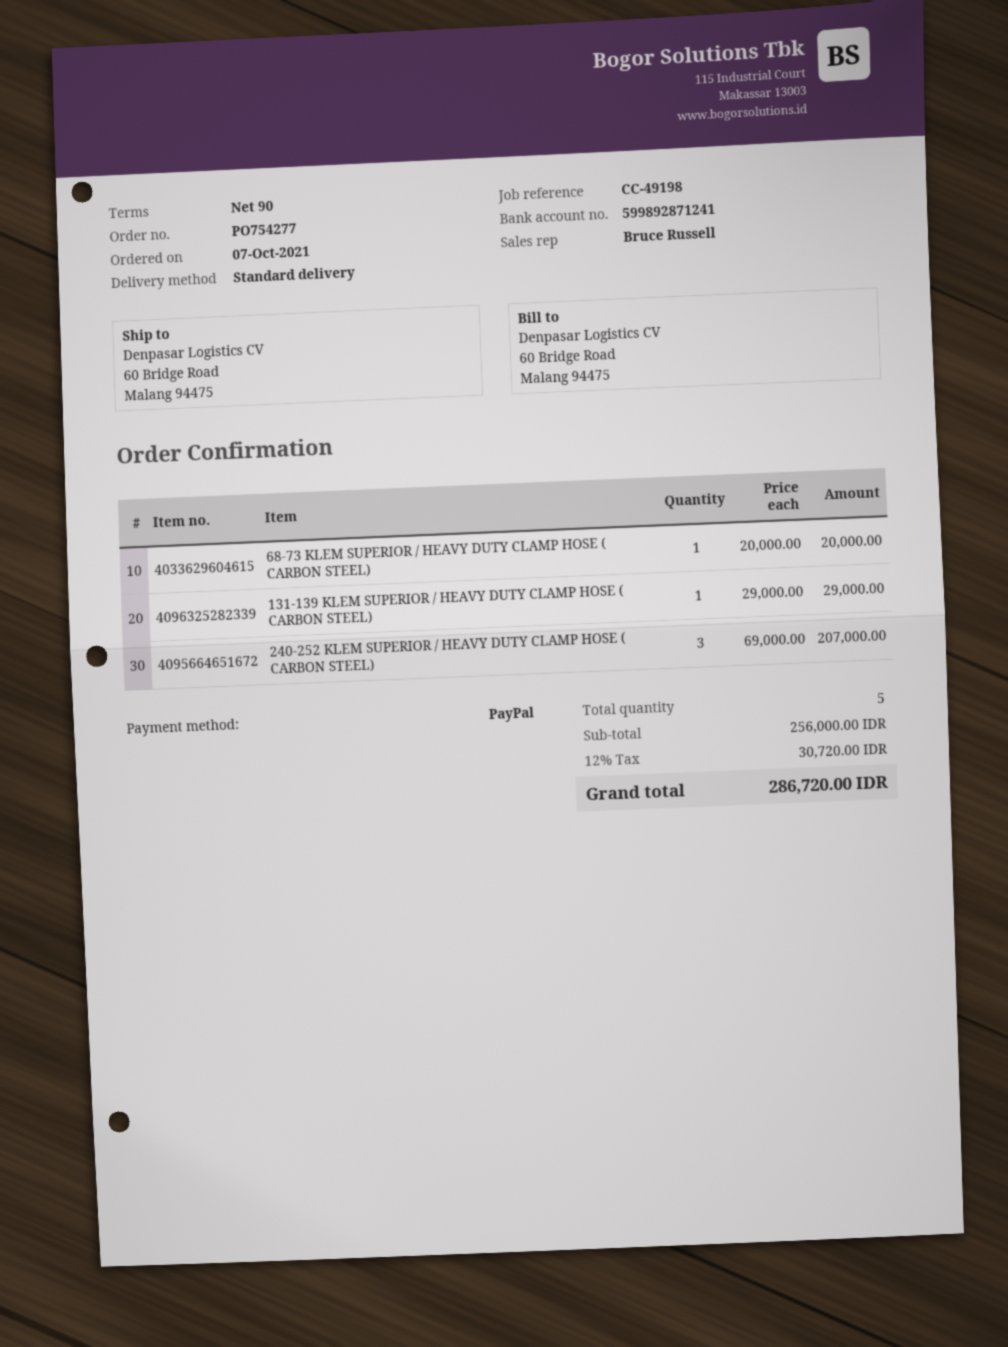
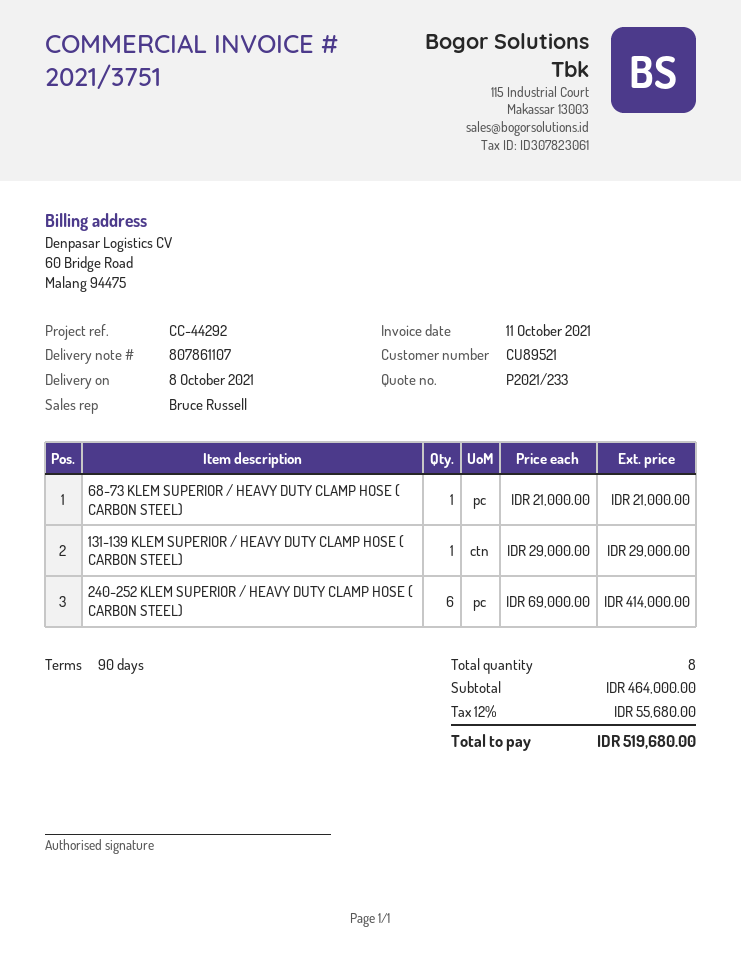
reference: CC-49198 -> CC-44292
68-73 KLEM SUPERIOR / HEAVY DUTY CLAMP HOSE ( CARBON STEEL): 1 x 20000.00 = 20000.00 -> 1 x 21000.00 = 21000.00
240-252 KLEM SUPERIOR / HEAVY DUTY CLAMP HOSE ( CARBON STEEL): 3 x 69000.00 = 207000.00 -> 6 x 69000.00 = 414000.00
total quantity: 5 -> 8
subtotal: 256000.00 -> 464000.00
tax: 12% = 30720.00 -> 12% = 55680.00
total: 286720.00 -> 519680.00

